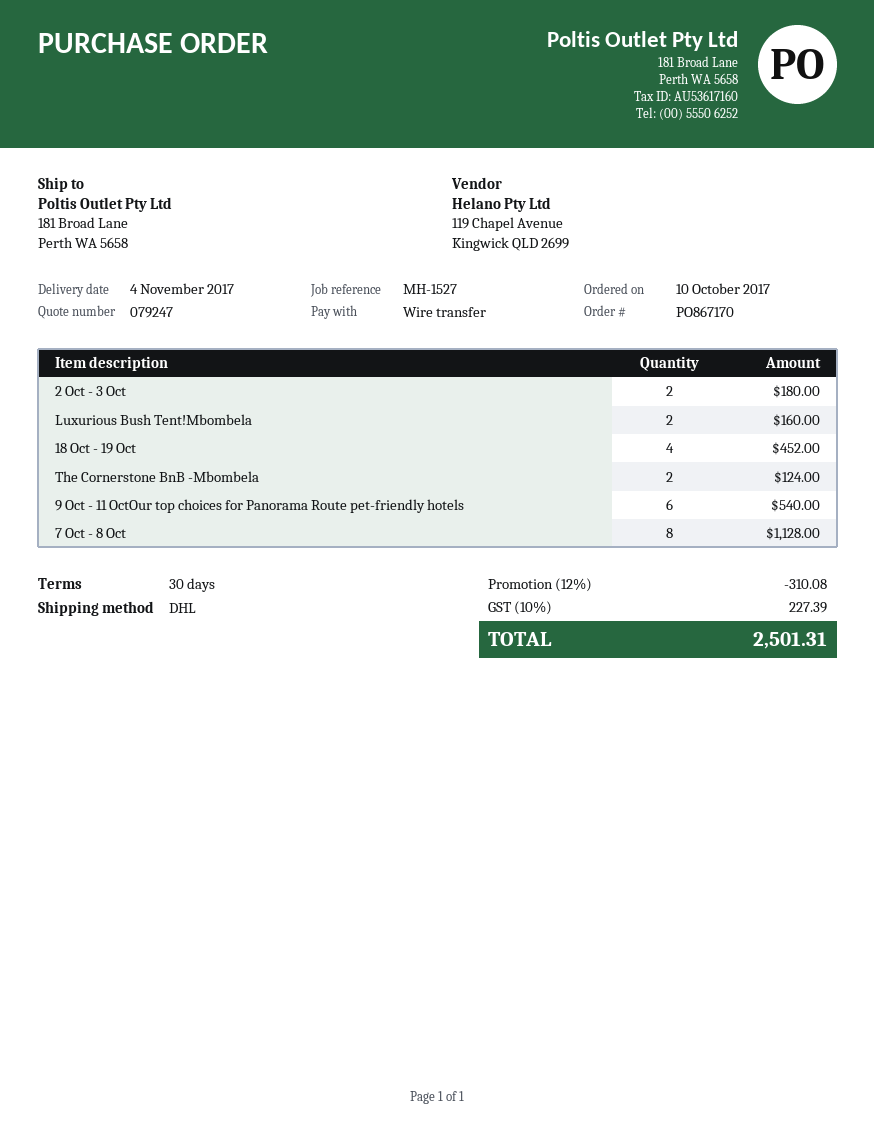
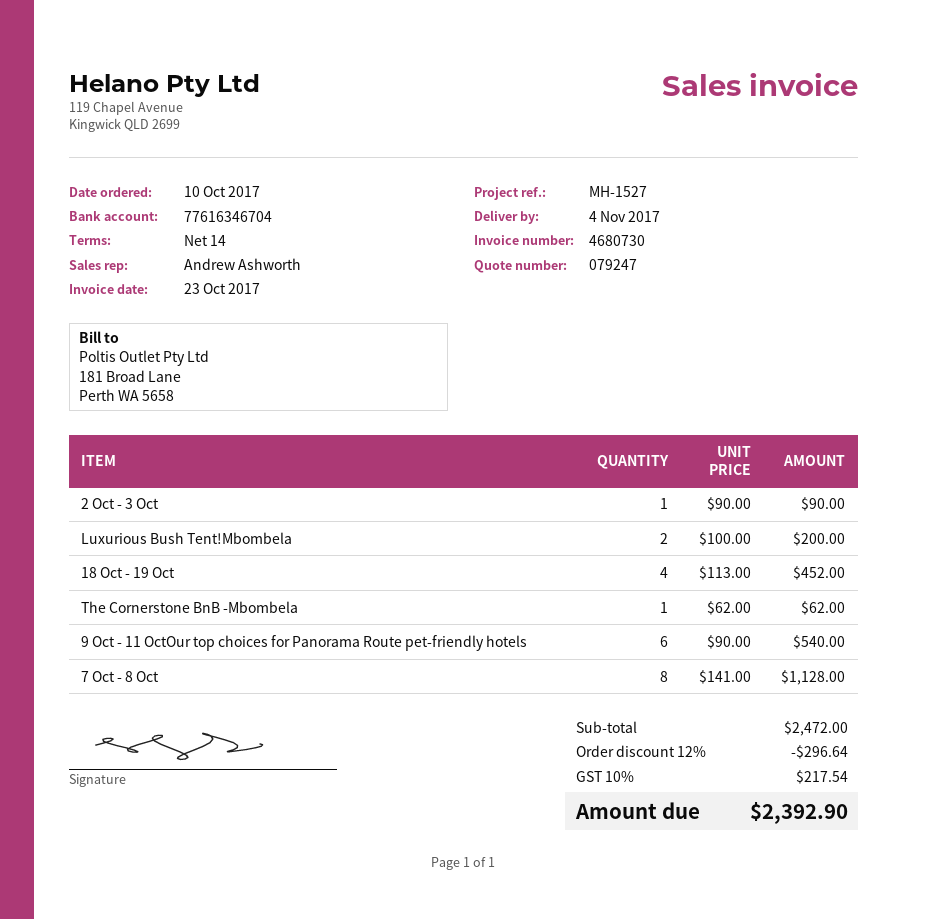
payment terms: 30 days -> 14 days
2 Oct - 3 Oct: 2 for 180.00 -> 1 for 90.00
Luxurious Bush Tent!Mbombela: 2 for 160.00 -> 2 for 200.00
The Cornerstone BnB -Mbombela: 2 for 124.00 -> 1 for 62.00
discount: 12% = 310.08 -> 12% = 296.64
tax: 10% = 227.39 -> 10% = 217.54
total: 2501.31 -> 2392.90

